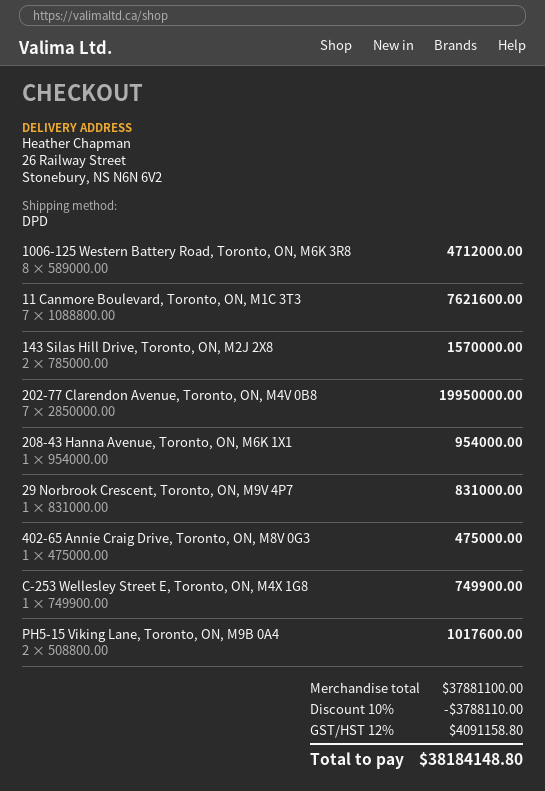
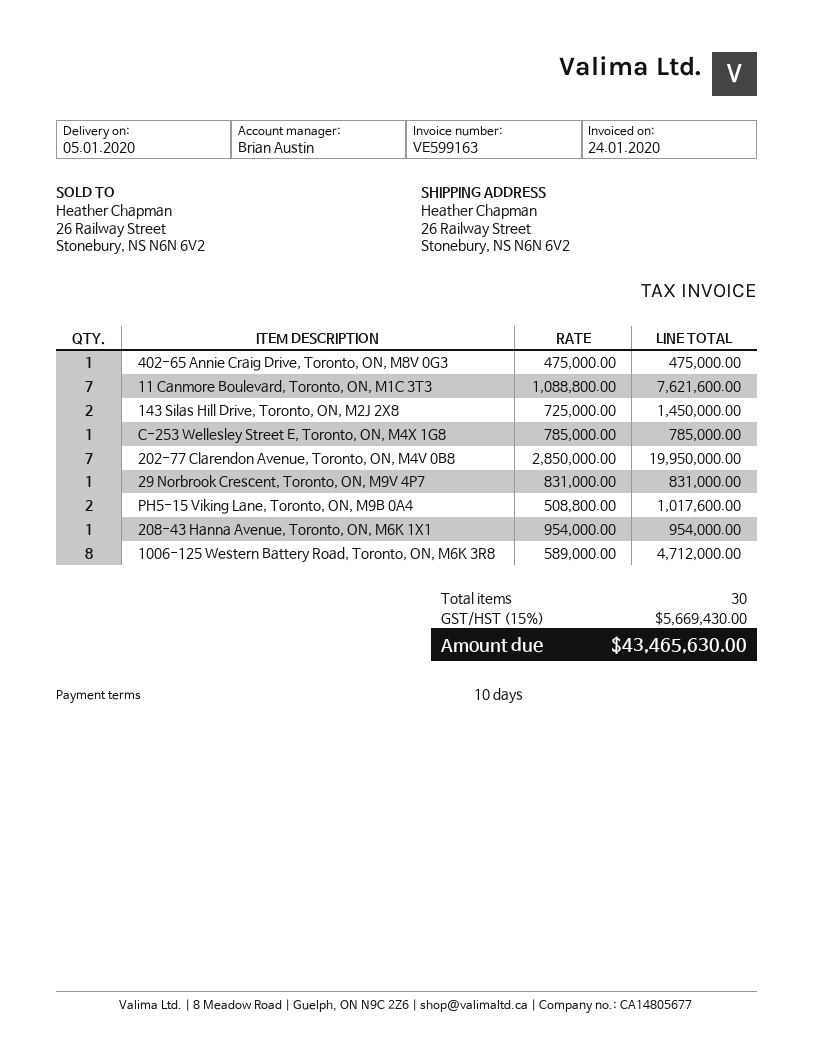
143 Silas Hill Drive, Toronto, ON, M2J 2X8: 2 x 785000.00 = 1570000.00 -> 2 x 725000.00 = 1450000.00
C-253 Wellesley Street E, Toronto, ON, M4X 1G8: 1 x 749900.00 = 749900.00 -> 1 x 785000.00 = 785000.00
discount: 10% = 3788110.00 -> none
tax: 12% = 4091158.80 -> 15% = 5669430.00
total: 38184148.80 -> 43465630.00

